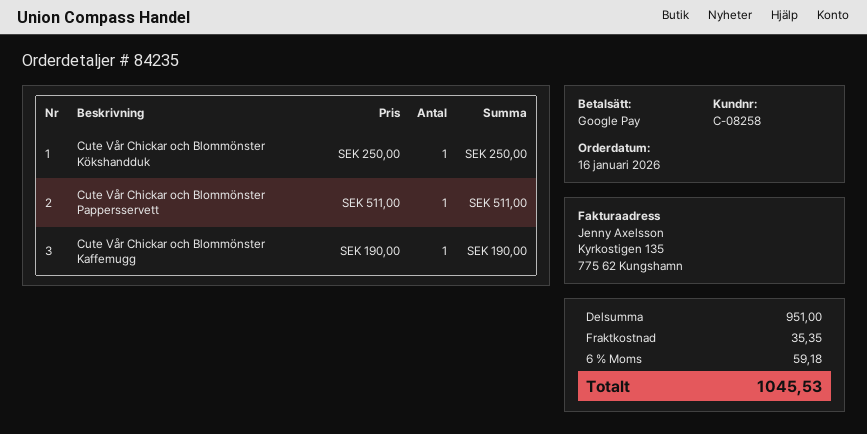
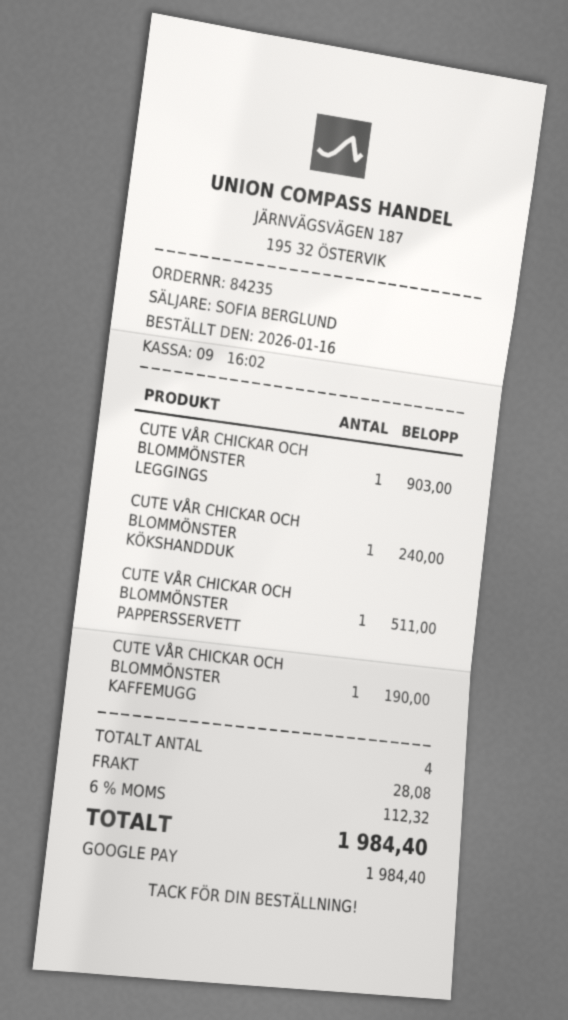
Cute Vår Chickar och Blommönster Kökshandduk: 1 for 250.00 -> 1 for 240.00
CUTE VÅR CHICKAR OCH BLOMMÖNSTER LEGGINGS: none -> 1 for 903.00
shipping: 35.35 -> 28.08
tax: 6% = 59.18 -> 6% = 112.32
total: 1045.53 -> 1984.40

